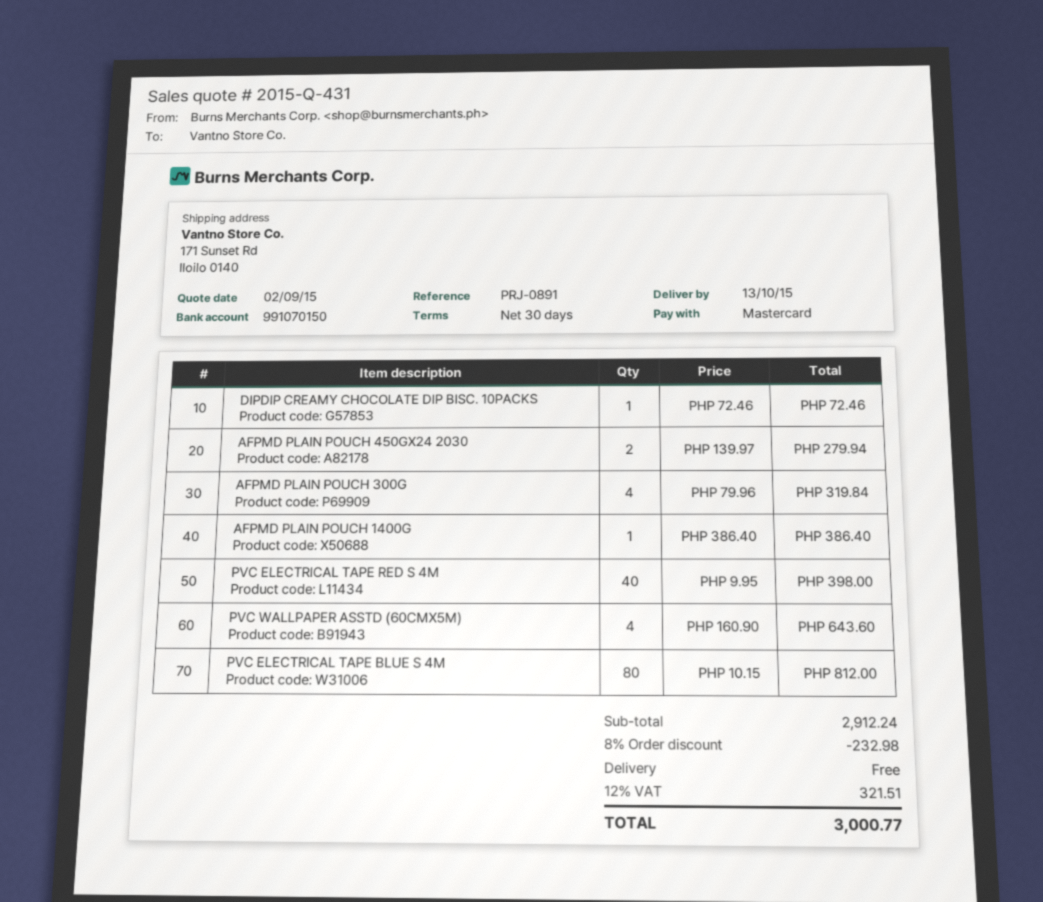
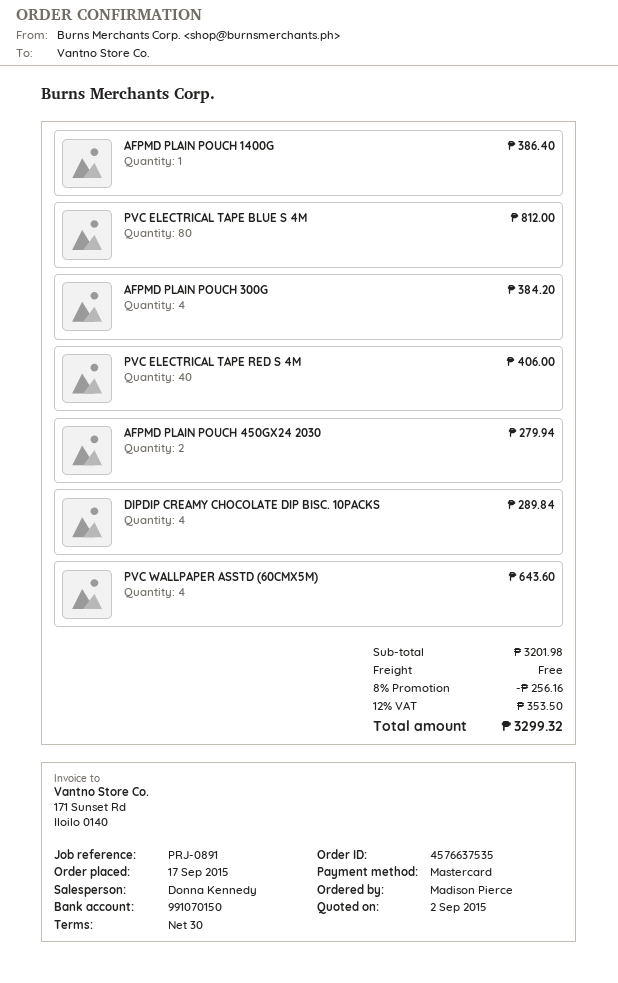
DIPDIP CREAMY CHOCOLATE DIP BISC. 10PACKS: 1 for 72.46 -> 4 for 289.84
AFPMD PLAIN POUCH 300G: 4 for 319.84 -> 4 for 384.20
PVC ELECTRICAL TAPE RED S 4M: 40 for 398.00 -> 40 for 406.00
subtotal: 2912.24 -> 3201.98
discount: 8% = 232.98 -> 8% = 256.16
tax: 12% = 321.51 -> 12% = 353.50
total: 3000.77 -> 3299.32

